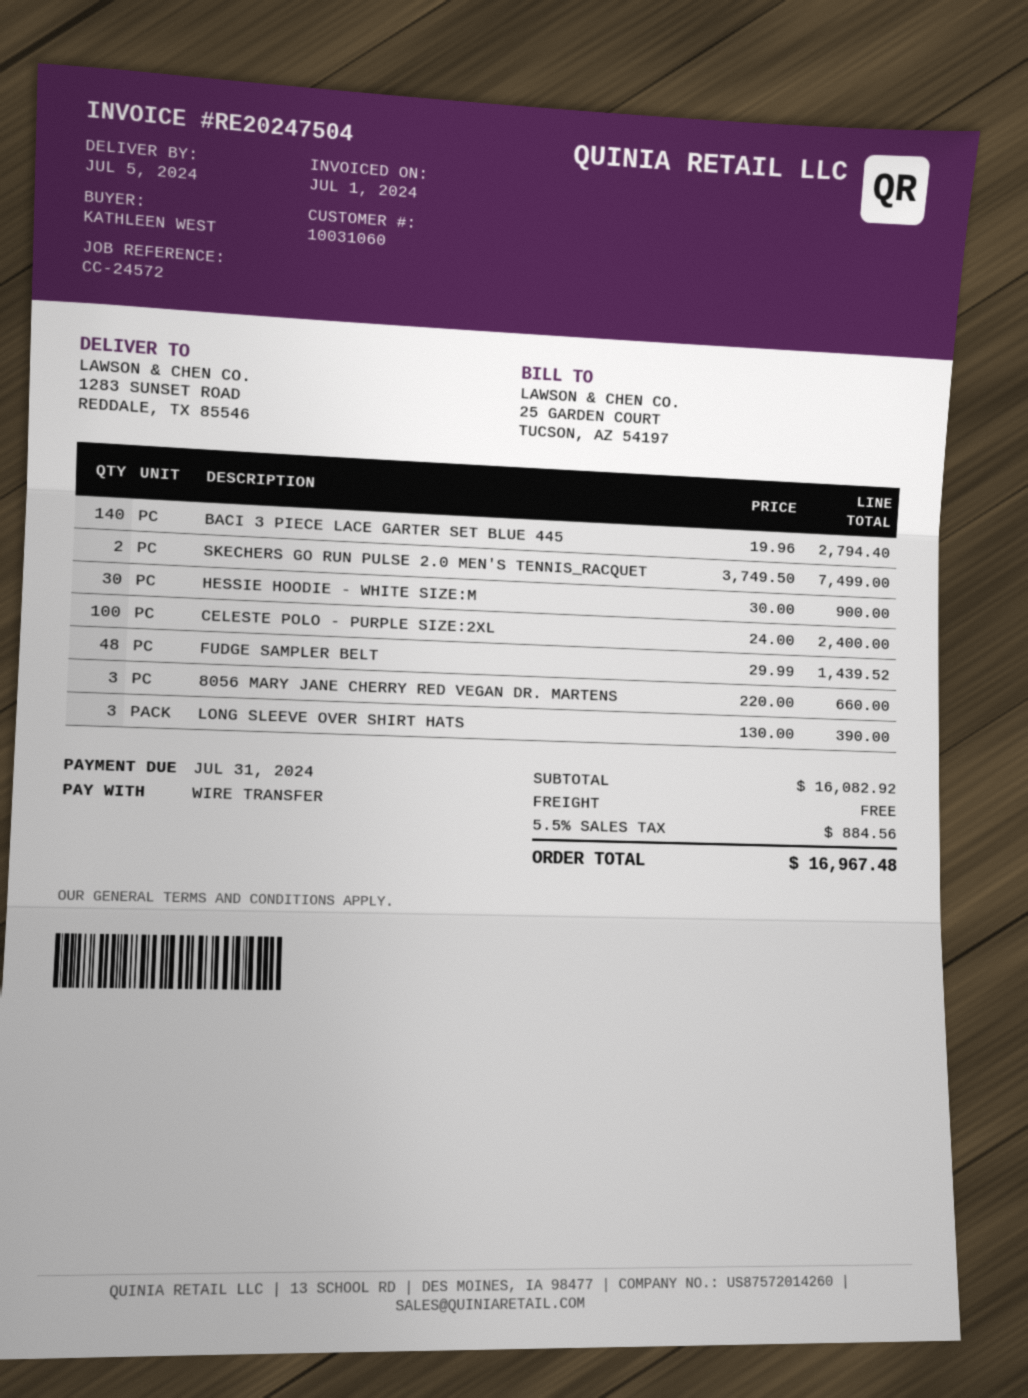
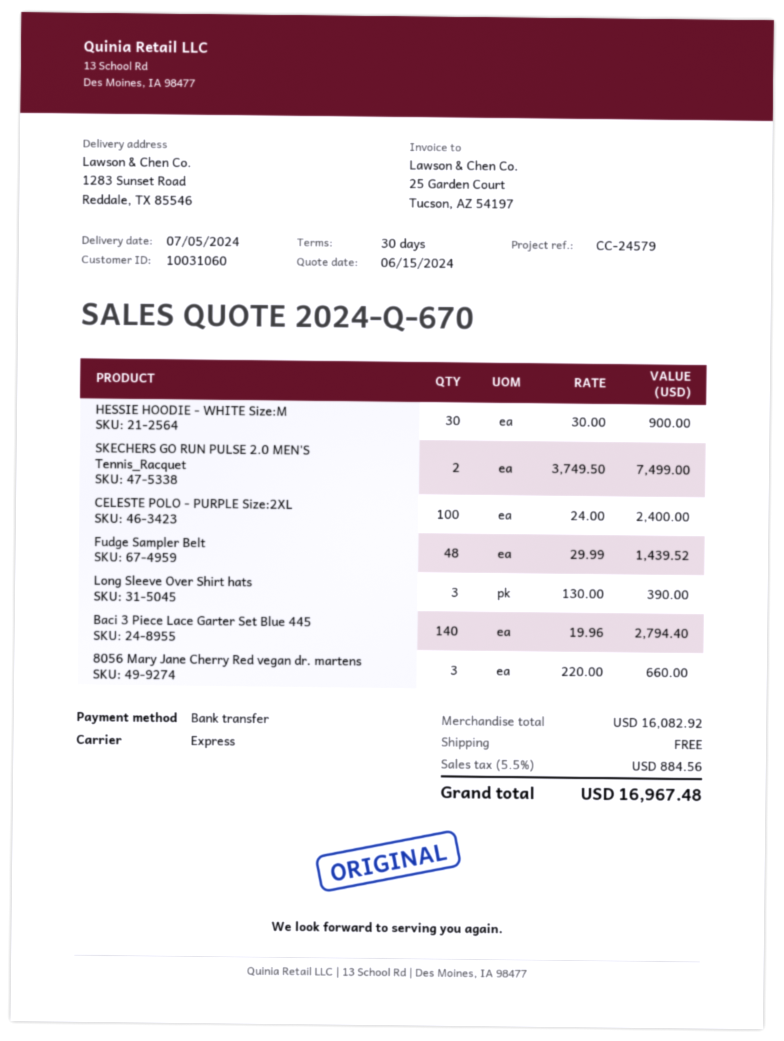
reference: CC-24572 -> CC-24579

